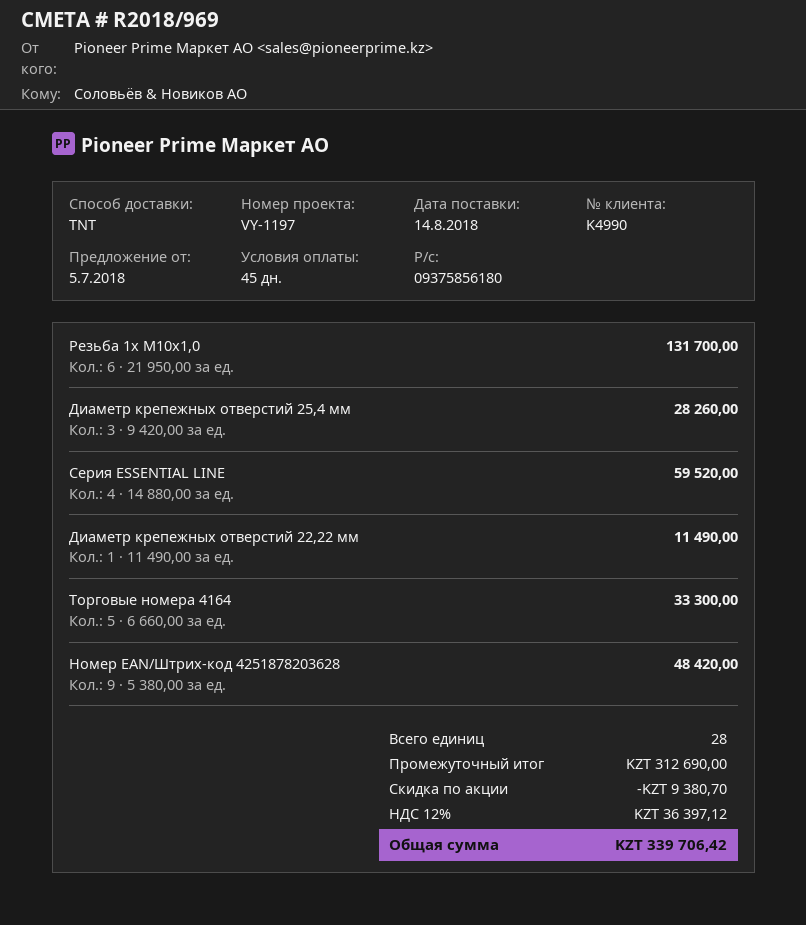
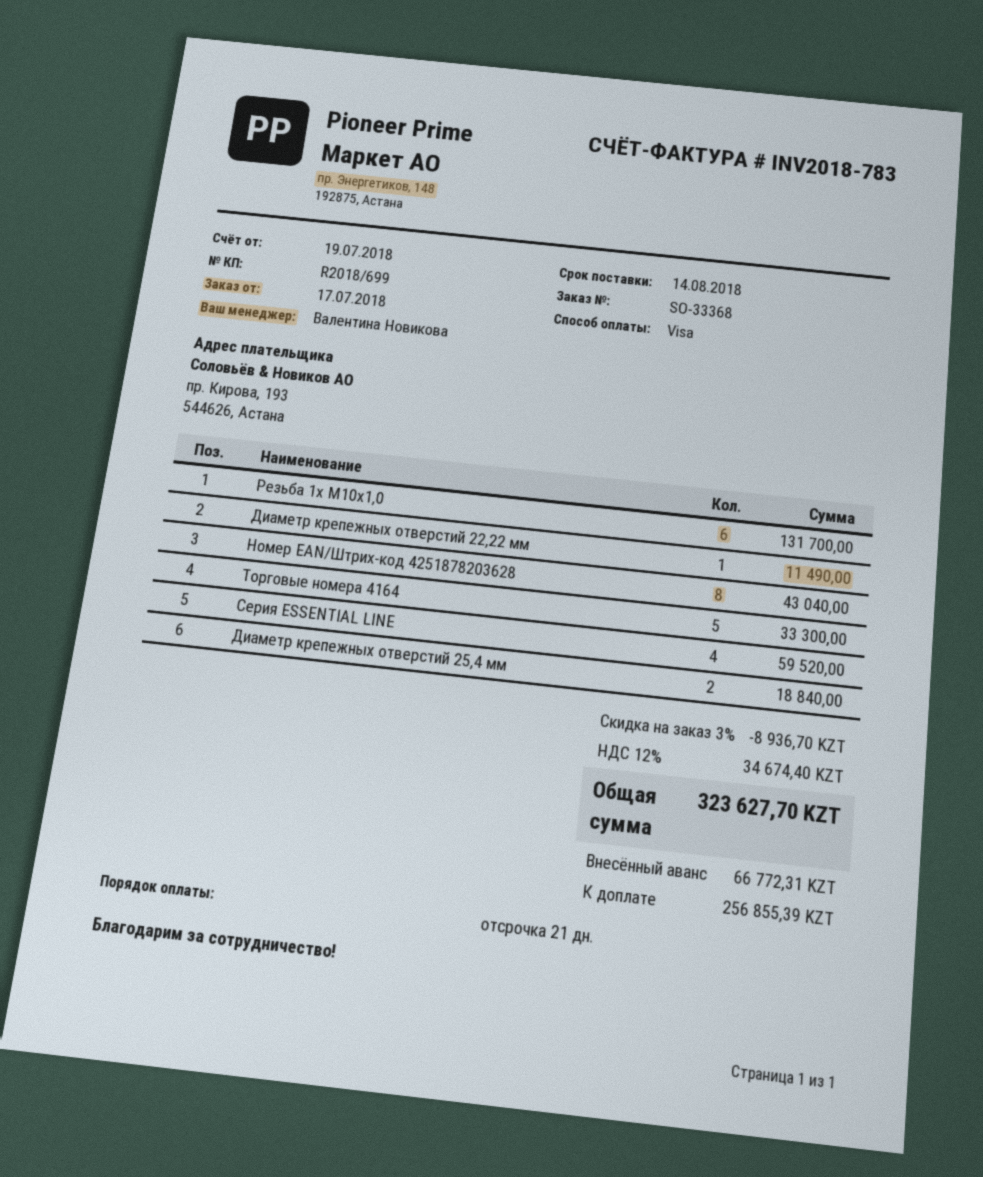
quote number: R2018/969 -> R2018/699
payment terms: 45 days -> 21 days
Диаметр крепежных отверстий 25,4 мм: 3 for 28260.00 -> 2 for 18840.00
Номер EAN/Штрих-код 4251878203628: 9 for 48420.00 -> 8 for 43040.00
discount: 9380.70 -> 8936.70
tax: 12% = 36397.12 -> 12% = 34674.40
total: 339706.42 -> 323627.70

